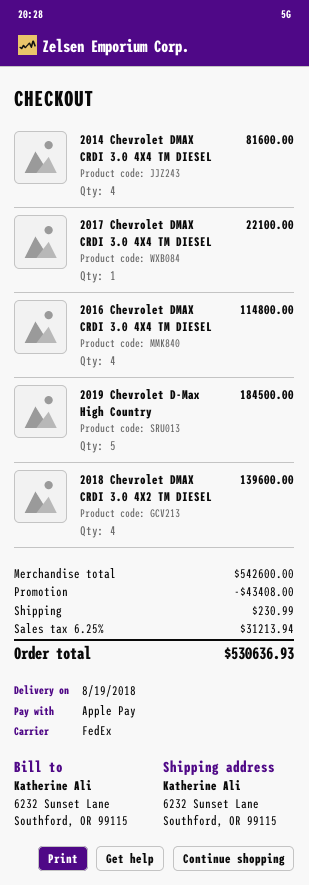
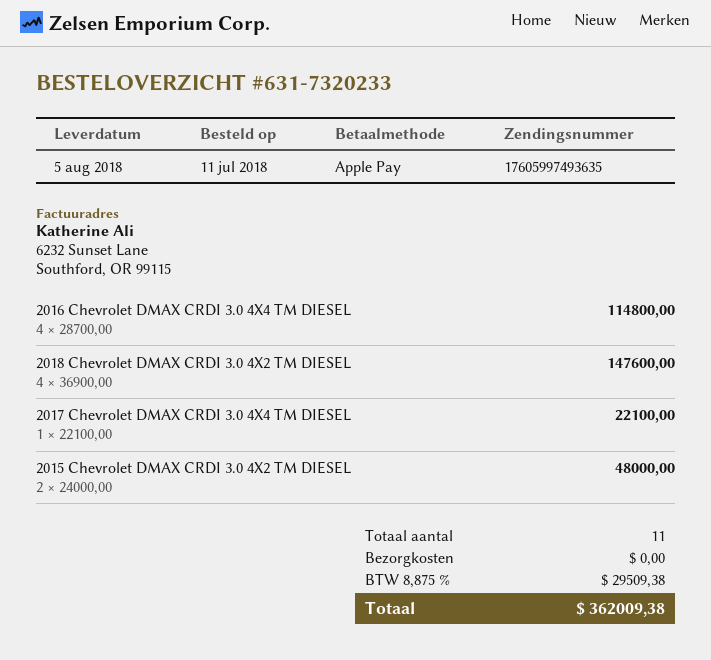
delivery date: 2018-08-19 -> 2018-08-05
2014 Chevrolet DMAX CRDI 3.0 4X4 TM DIESEL: 4 for 81600.00 -> none
2019 Chevrolet D-Max High Country: 5 for 184500.00 -> none
2018 Chevrolet DMAX CRDI 3.0 4X2 TM DIESEL: 4 for 139600.00 -> 4 for 147600.00
2015 Chevrolet DMAX CRDI 3.0 4X2 TM DIESEL: none -> 2 for 48000.00
discount: 43408.00 -> none
shipping: 230.99 -> 0.00
tax: 6.25% = 31213.94 -> 8.875% = 29509.38
total: 530636.93 -> 362009.38

